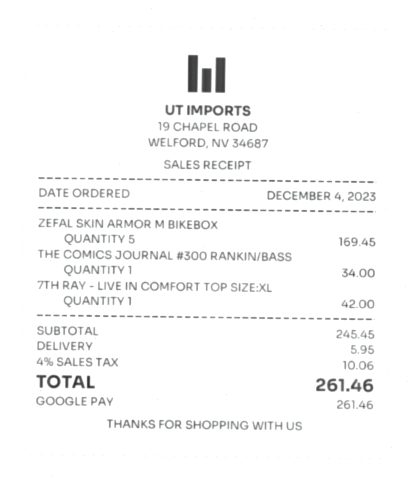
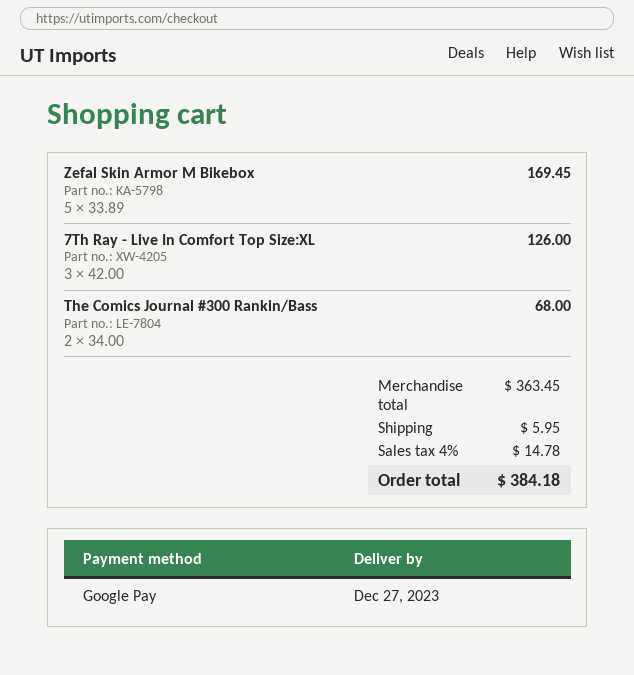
THE COMICS JOURNAL #300 RANKIN/BASS: 1 for 34.00 -> 2 for 68.00
7TH RAY - LIVE IN COMFORT TOP SIZE:XL: 1 for 42.00 -> 3 for 126.00
subtotal: 245.45 -> 363.45
tax: 4% = 10.06 -> 4% = 14.78
total: 261.46 -> 384.18

